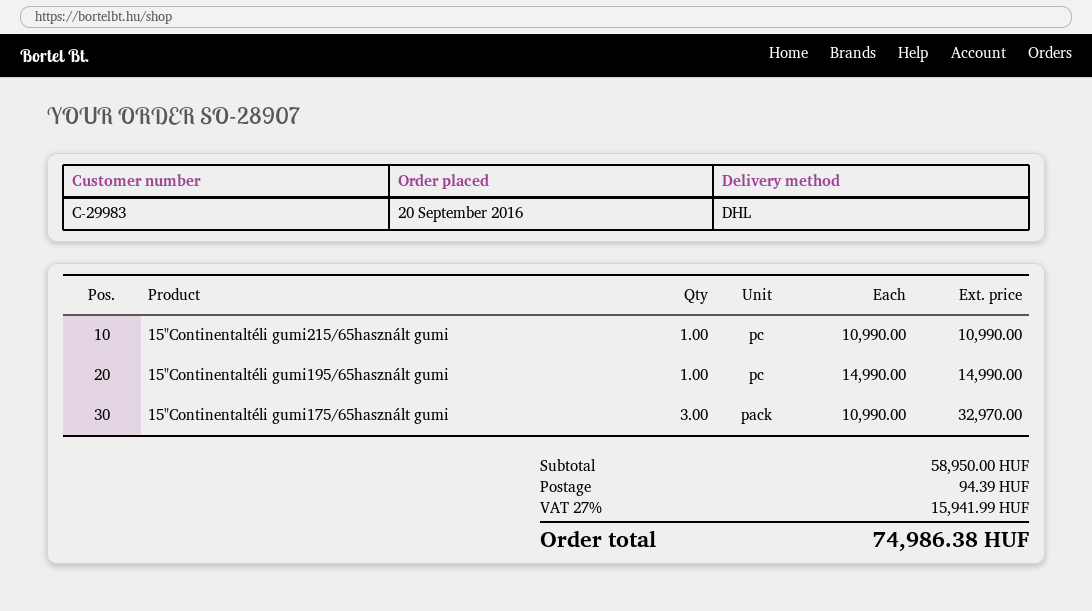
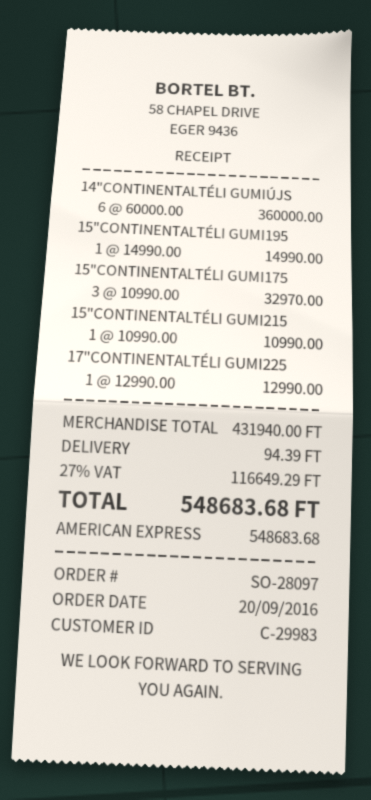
order number: SO-28907 -> SO-28097
14"CONTINENTALTÉLI GUMIÚJS: none -> 6 x 60000.00 = 360000.00
17"CONTINENTALTÉLI GUMI225: none -> 1 x 12990.00 = 12990.00
subtotal: 58950.00 -> 431940.00
tax: 27% = 15941.99 -> 27% = 116649.29
total: 74986.38 -> 548683.68

